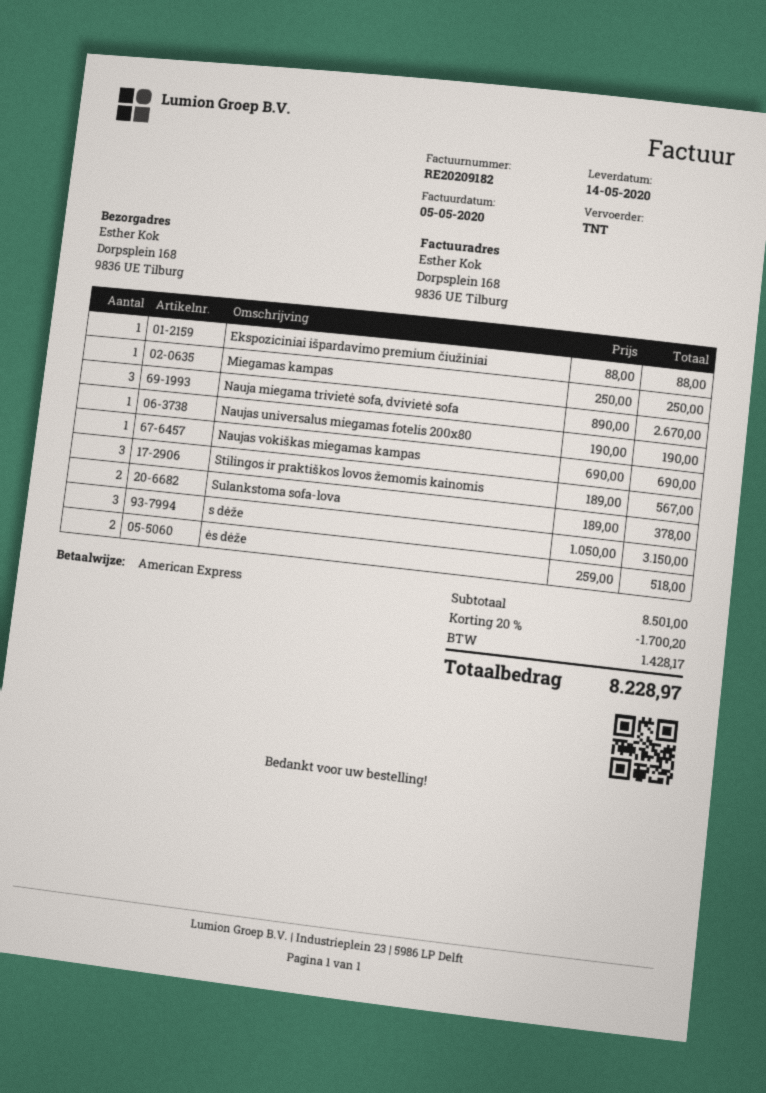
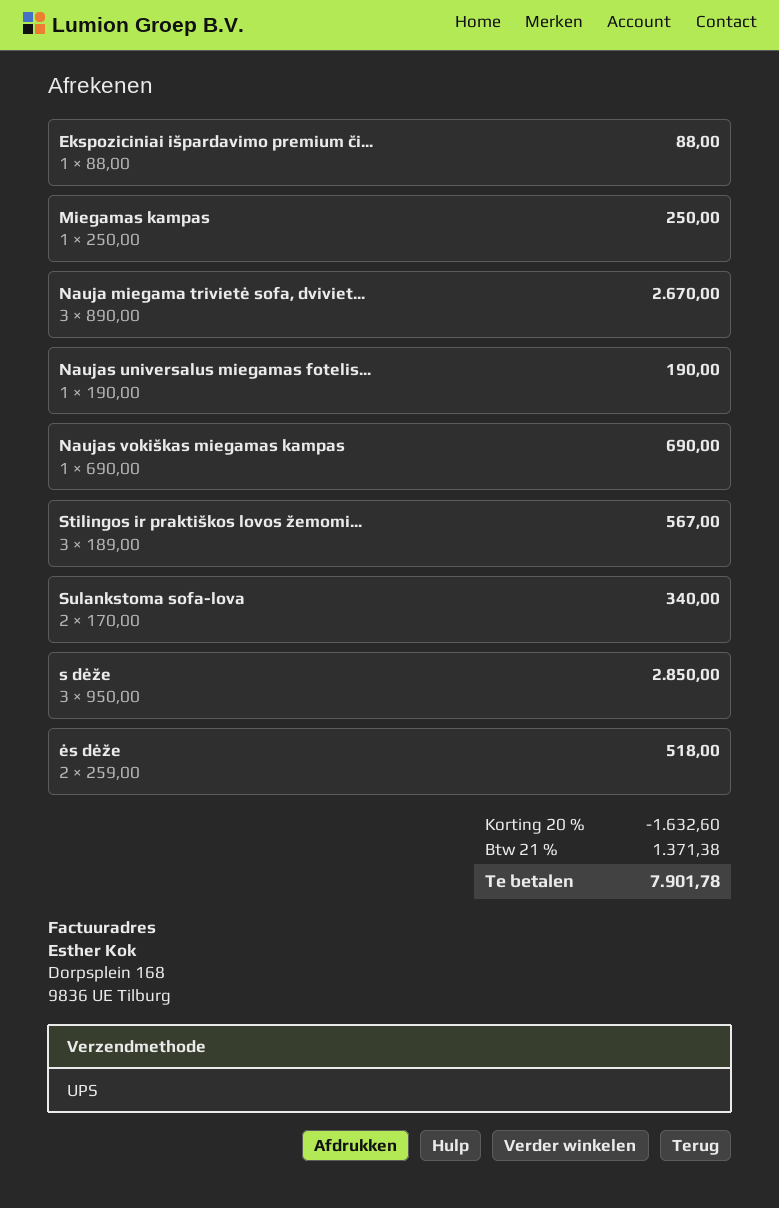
shipping method: TNT -> UPS
Sulankstoma sofa-lova: 2 x 189.00 = 378.00 -> 2 x 170.00 = 340.00
s dėže: 3 x 1050.00 = 3150.00 -> 3 x 950.00 = 2850.00
discount: 20% = 1700.20 -> 20% = 1632.60
tax: 1428.17 -> 1371.38
total: 8228.97 -> 7901.78

